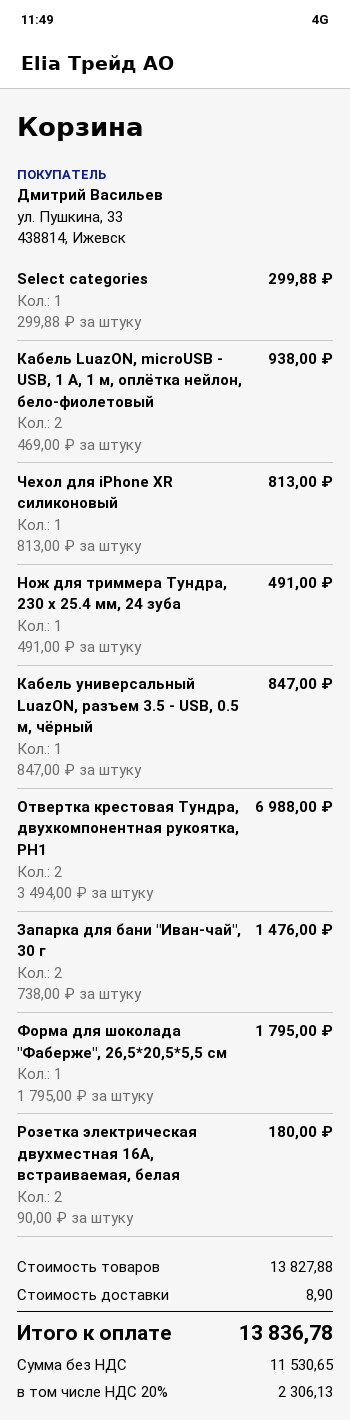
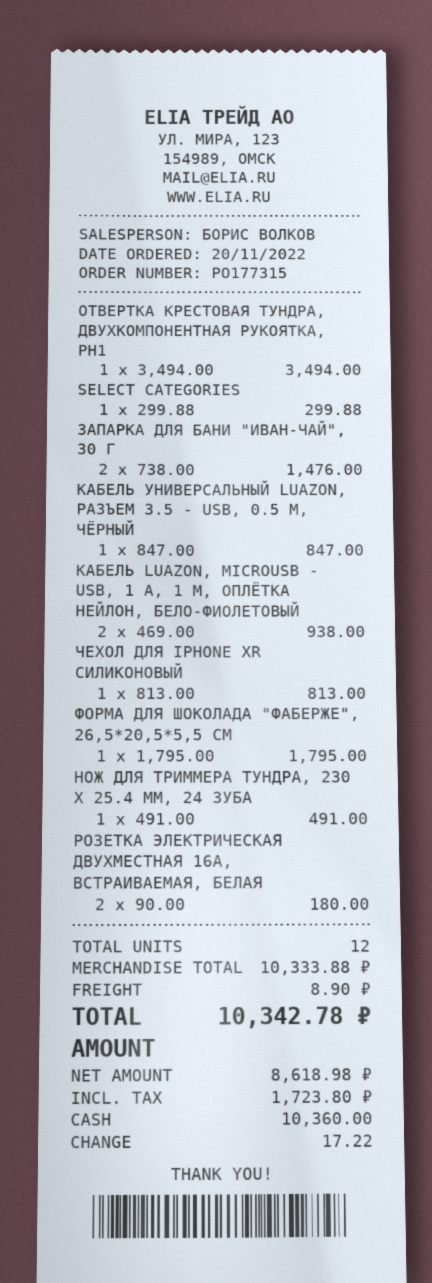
Отвертка крестовая Тундра, двухкомпонентная рукоятка, PH1: 2 x 3494.00 = 6988.00 -> 1 x 3494.00 = 3494.00
subtotal: 13827.88 -> 10333.88
net: 11530.65 -> 8618.98
tax: 2306.13 -> 1723.80
total: 13836.78 -> 10342.78

